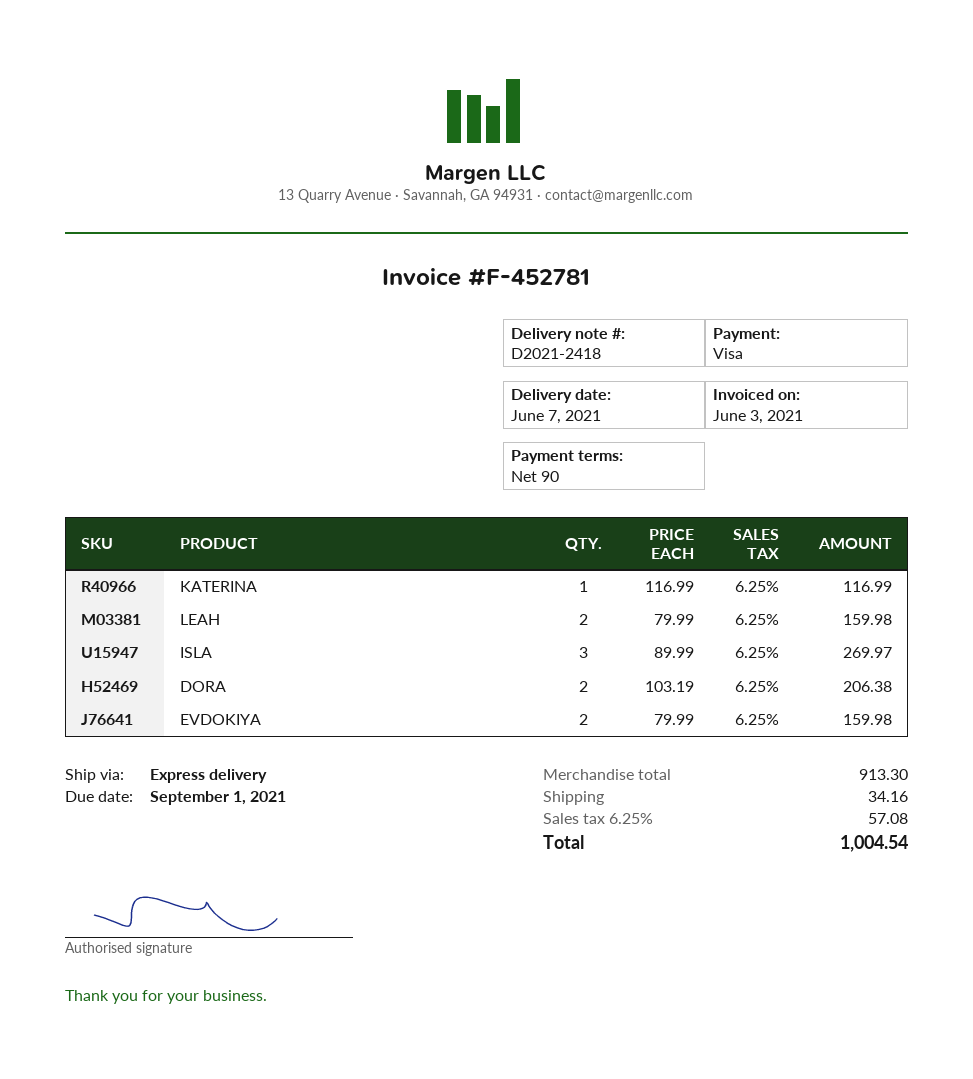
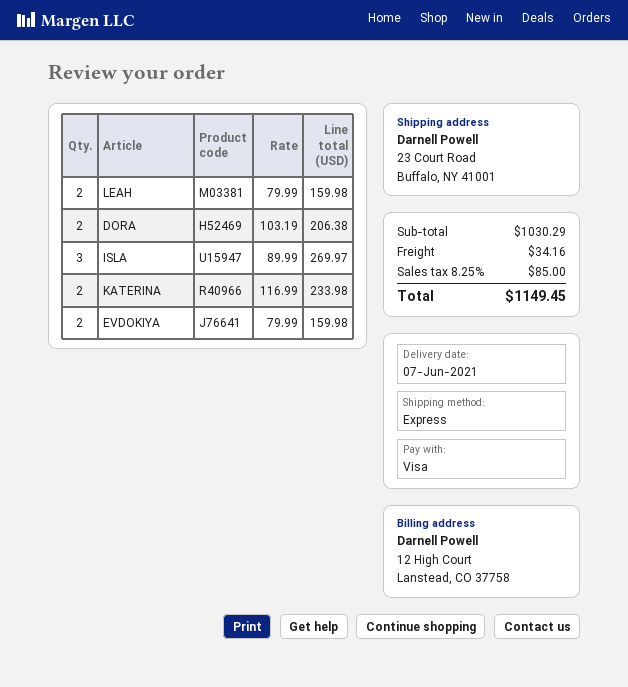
KATERINA: 1 x 116.99 = 116.99 -> 2 x 116.99 = 233.98
subtotal: 913.30 -> 1030.29
tax: 6.25% = 57.08 -> 8.25% = 85.00
total: 1004.54 -> 1149.45

